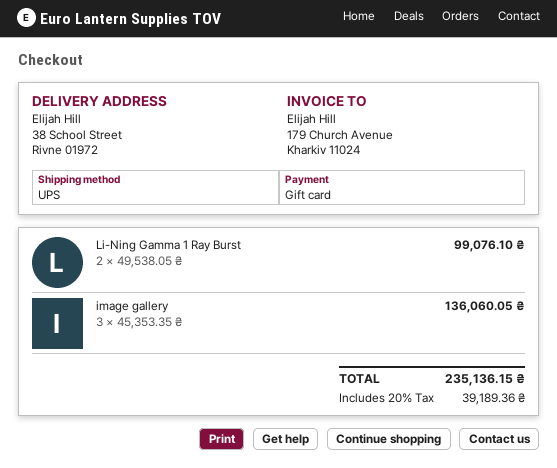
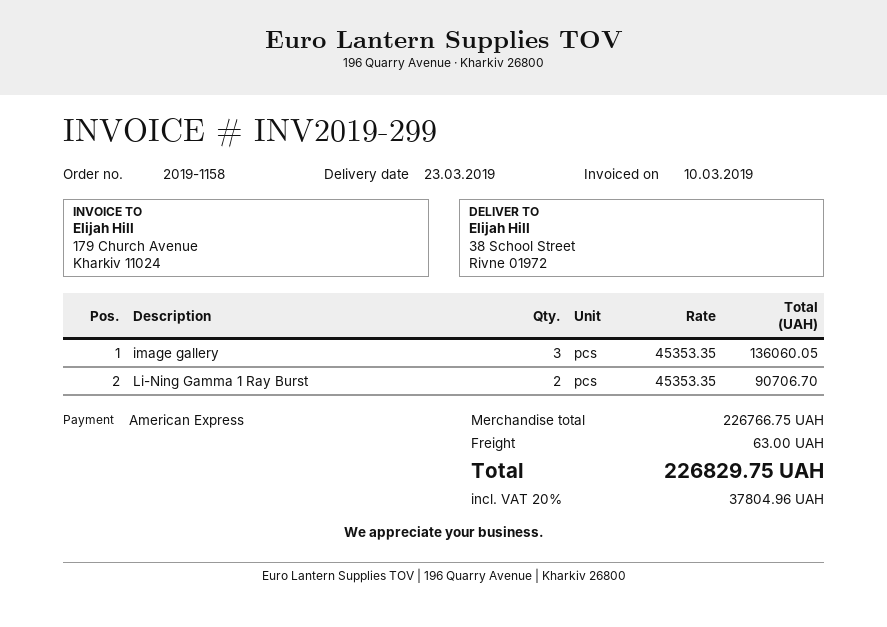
payment method: gift card -> American Express
Li-Ning Gamma 1 Ray Burst: 2 x 49538.05 = 99076.10 -> 2 x 45353.35 = 90706.70
shipping: none -> 63.00
tax: 20% = 39189.36 -> 20% = 37804.96
total: 235136.15 -> 226829.75

